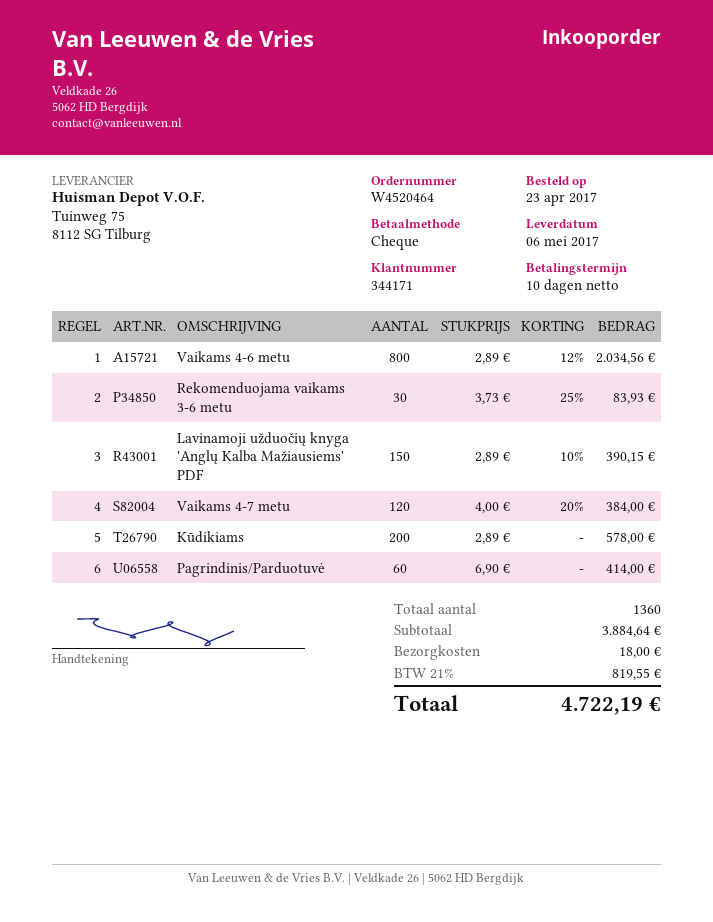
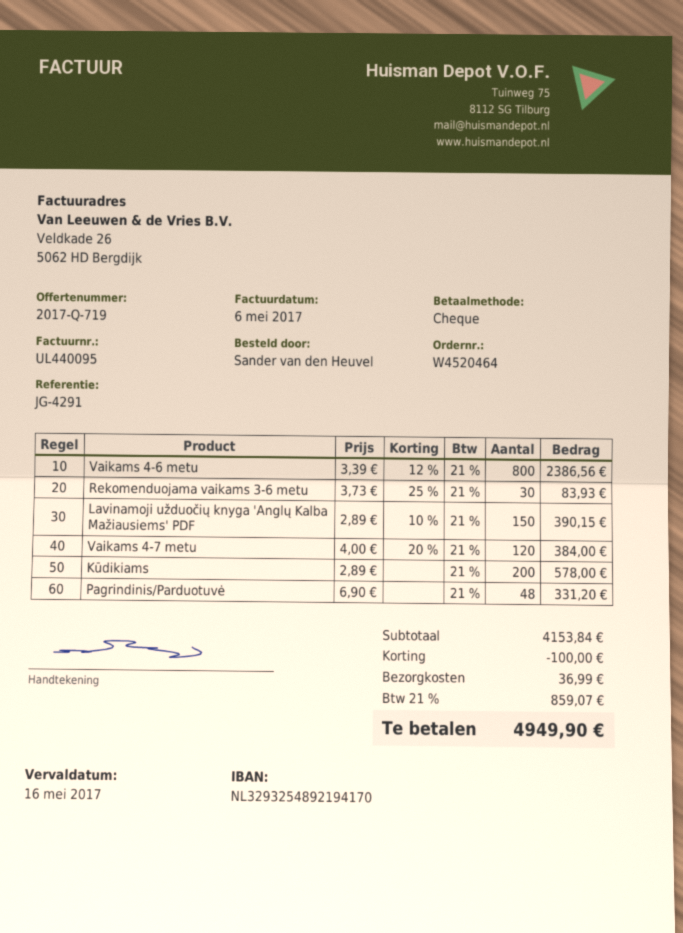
Vaikams 4-6 metu: 800 x 2.89 - 12% = 2034.56 -> 800 x 3.39 - 12% = 2386.56
Pagrindinis/Parduotuvė: 60 x 6.90 = 414.00 -> 48 x 6.90 = 331.20
subtotal: 3884.64 -> 4153.84
discount: none -> 100.00
shipping: 18.00 -> 36.99
tax: 21% = 819.55 -> 21% = 859.07
total: 4722.19 -> 4949.90

